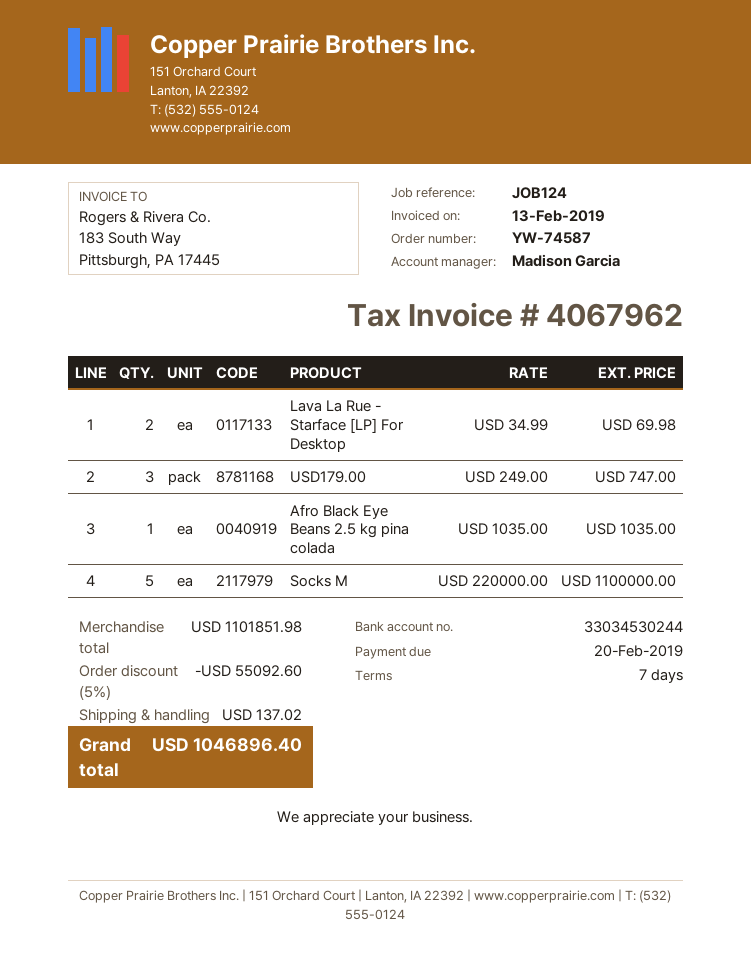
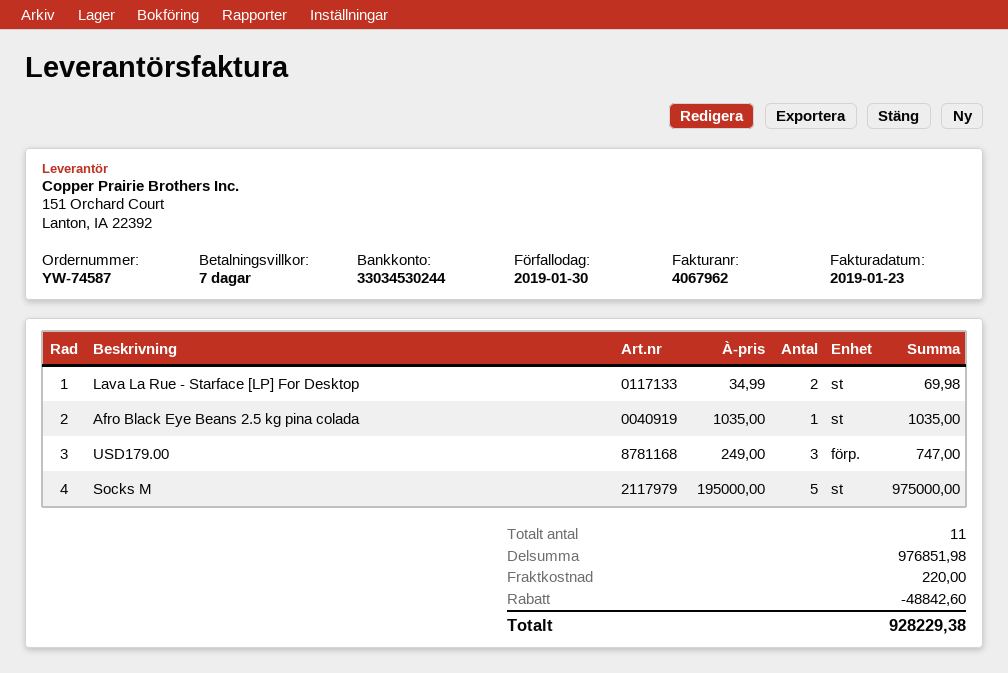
invoice date: 2019-02-13 -> 2019-01-23
due date: 2019-02-20 -> 2019-01-30
Socks M: 5 x 220000.00 = 1100000.00 -> 5 x 195000.00 = 975000.00
subtotal: 1101851.98 -> 976851.98
discount: 55092.60 -> 48842.60
shipping: 137.02 -> 220.00
total: 1046896.40 -> 928229.38

